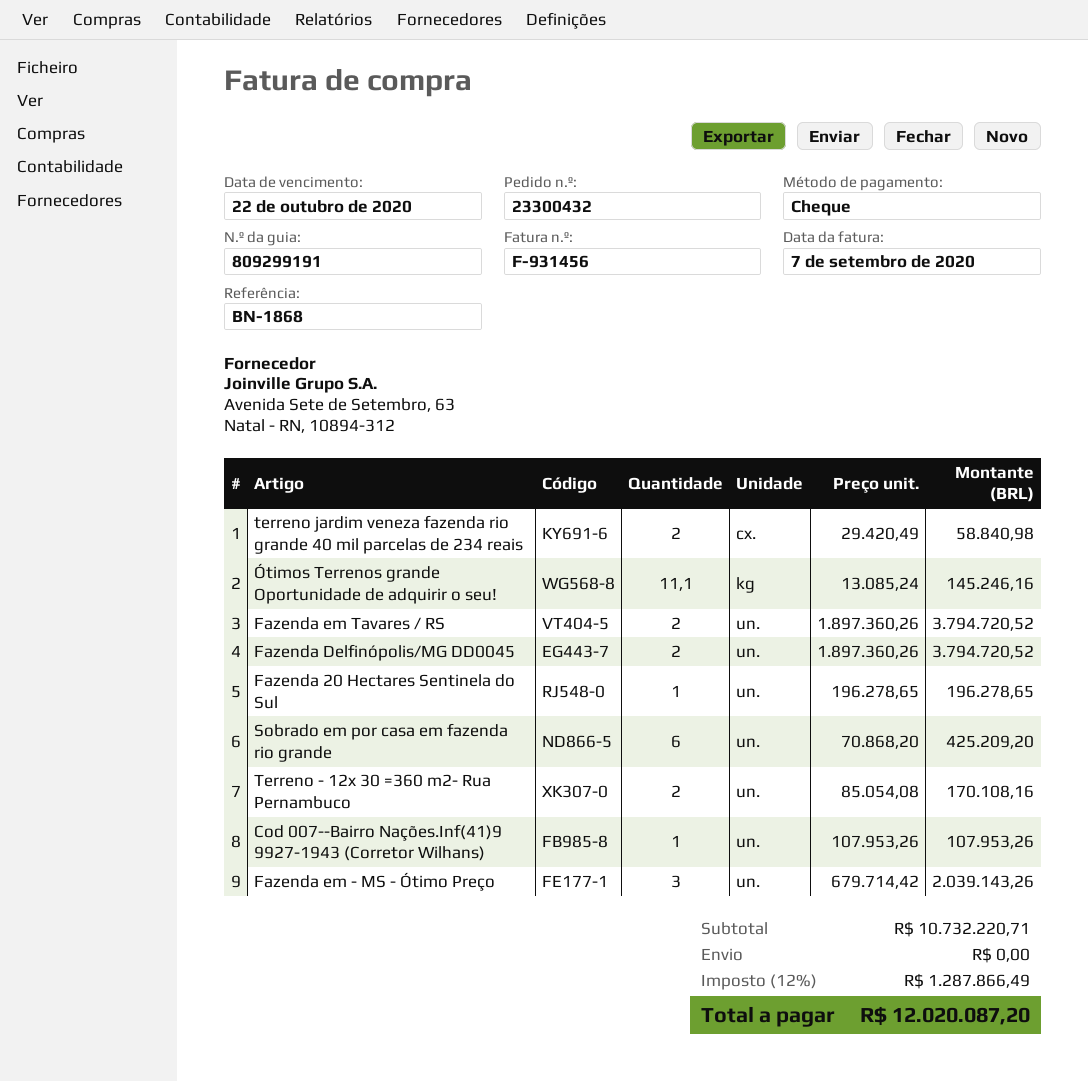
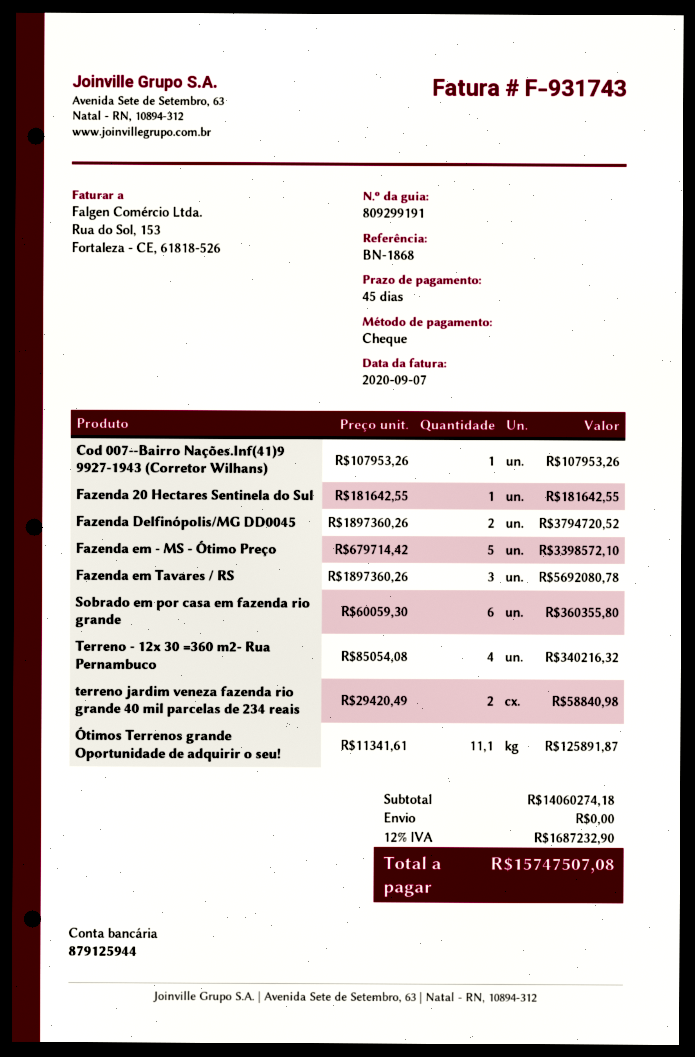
invoice number: F-931456 -> F-931743
Ótimos Terrenos grande Oportunidade de adquirir o seu!: 11.1 x 13085.24 = 145246.16 -> 11.1 x 11341.61 = 125891.87
Fazenda em Tavares / RS: 2 x 1897360.26 = 3794720.52 -> 3 x 1897360.26 = 5692080.78
Fazenda 20 Hectares Sentinela do Sul: 1 x 196278.65 = 196278.65 -> 1 x 181642.55 = 181642.55
Sobrado em por casa em fazenda rio grande: 6 x 70868.20 = 425209.20 -> 6 x 60059.30 = 360355.80
Terreno - 12x 30 =360 m2- Rua Pernambuco: 2 x 85054.08 = 170108.16 -> 4 x 85054.08 = 340216.32
Fazenda em - MS - Ótimo Preço: 3 x 679714.42 = 2039143.26 -> 5 x 679714.42 = 3398572.10
subtotal: 10732220.71 -> 14060274.18
tax: 12% = 1287866.49 -> 12% = 1687232.90
total: 12020087.20 -> 15747507.08

